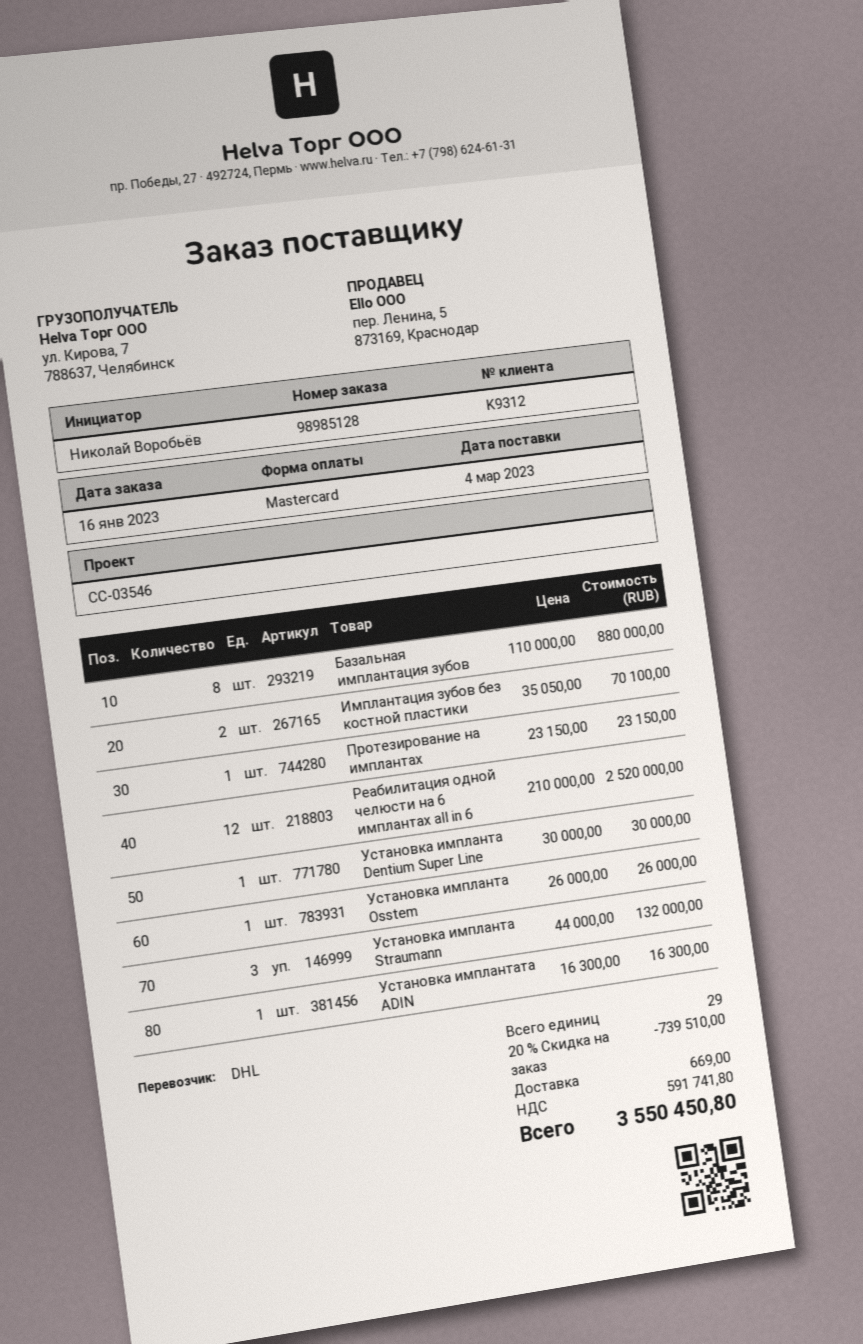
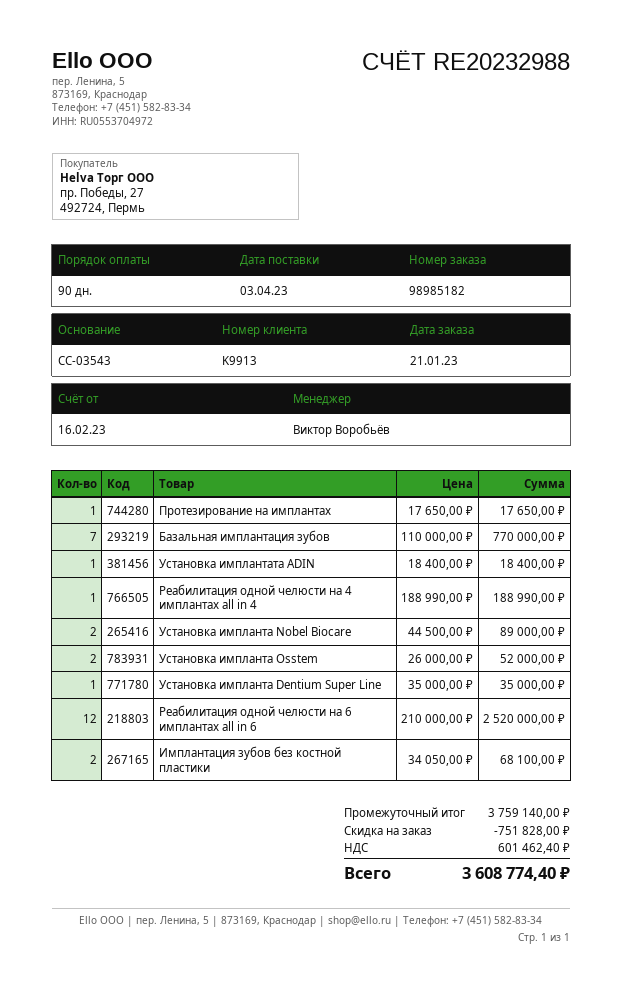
order number: 98985128 -> 98985182
order date: 2023-01-16 -> 2023-01-21
delivery date: 2023-03-04 -> 2023-04-03
customer number: K9312 -> K9913
reference: CC-03546 -> CC-03543
Базальная имплантация зубов: 8 x 110000.00 = 880000.00 -> 7 x 110000.00 = 770000.00
Имплантация зубов без костной пластики: 2 x 35050.00 = 70100.00 -> 2 x 34050.00 = 68100.00
Протезирование на имплантах: 1 x 23150.00 = 23150.00 -> 1 x 17650.00 = 17650.00
Установка импланта Dentium Super Line: 1 x 30000.00 = 30000.00 -> 1 x 35000.00 = 35000.00
Установка импланта Osstem: 1 x 26000.00 = 26000.00 -> 2 x 26000.00 = 52000.00
Установка импланта Straumann: 3 x 44000.00 = 132000.00 -> none
Установка имплантата ADIN: 1 x 16300.00 = 16300.00 -> 1 x 18400.00 = 18400.00
Реабилитация одной челюсти на 4 имплантах all in 4: none -> 1 x 188990.00 = 188990.00
Установка импланта Nobel Biocare: none -> 2 x 44500.00 = 89000.00
discount: 739510.00 -> 751828.00
shipping: 669.00 -> none
tax: 591741.80 -> 601462.40
total: 3550450.80 -> 3608774.40

